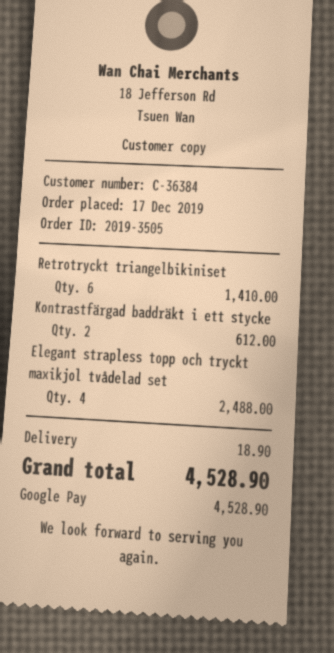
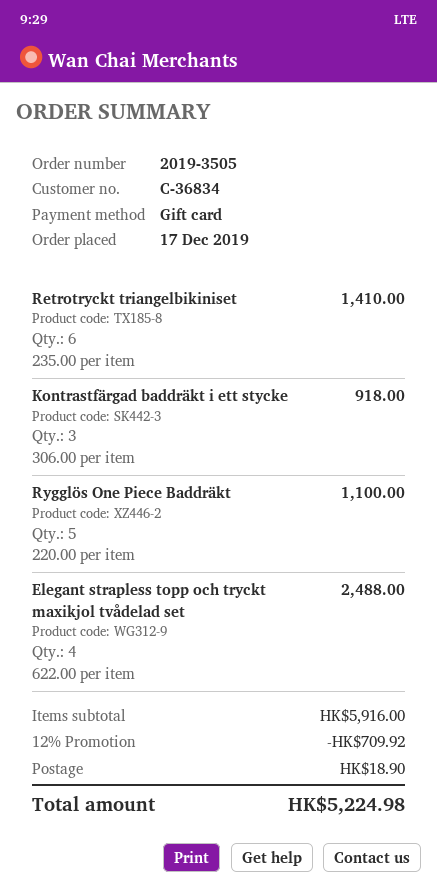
customer number: C-36384 -> C-36834
payment method: Google Pay -> gift card
Kontrastfärgad baddräkt i ett stycke: 2 for 612.00 -> 3 for 918.00
Rygglös One Piece Baddräkt: none -> 5 for 1100.00
discount: none -> 12% = 709.92
total: 4528.90 -> 5224.98

